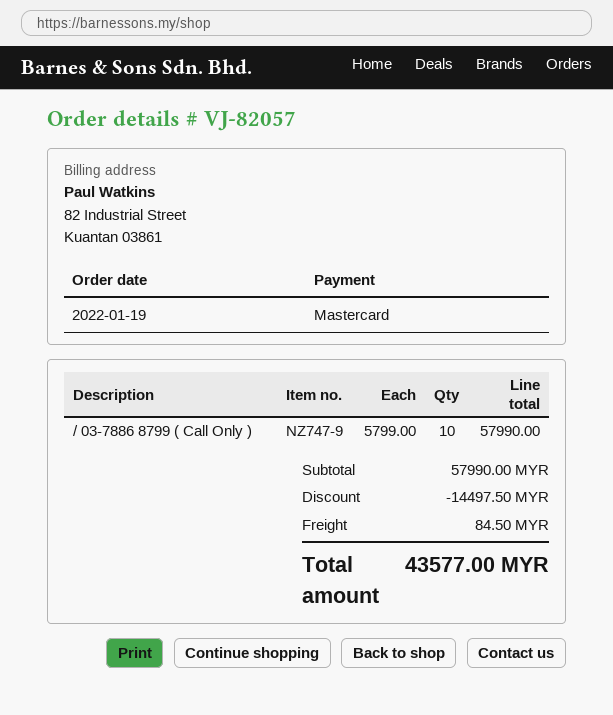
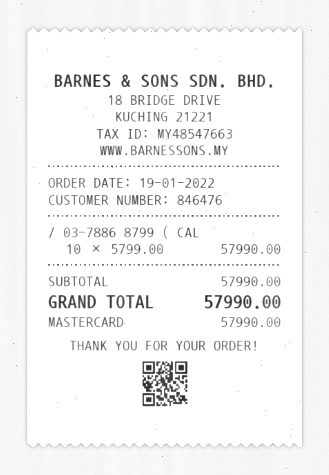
discount: 14497.50 -> none
shipping: 84.50 -> none
total: 43577.00 -> 57990.00

